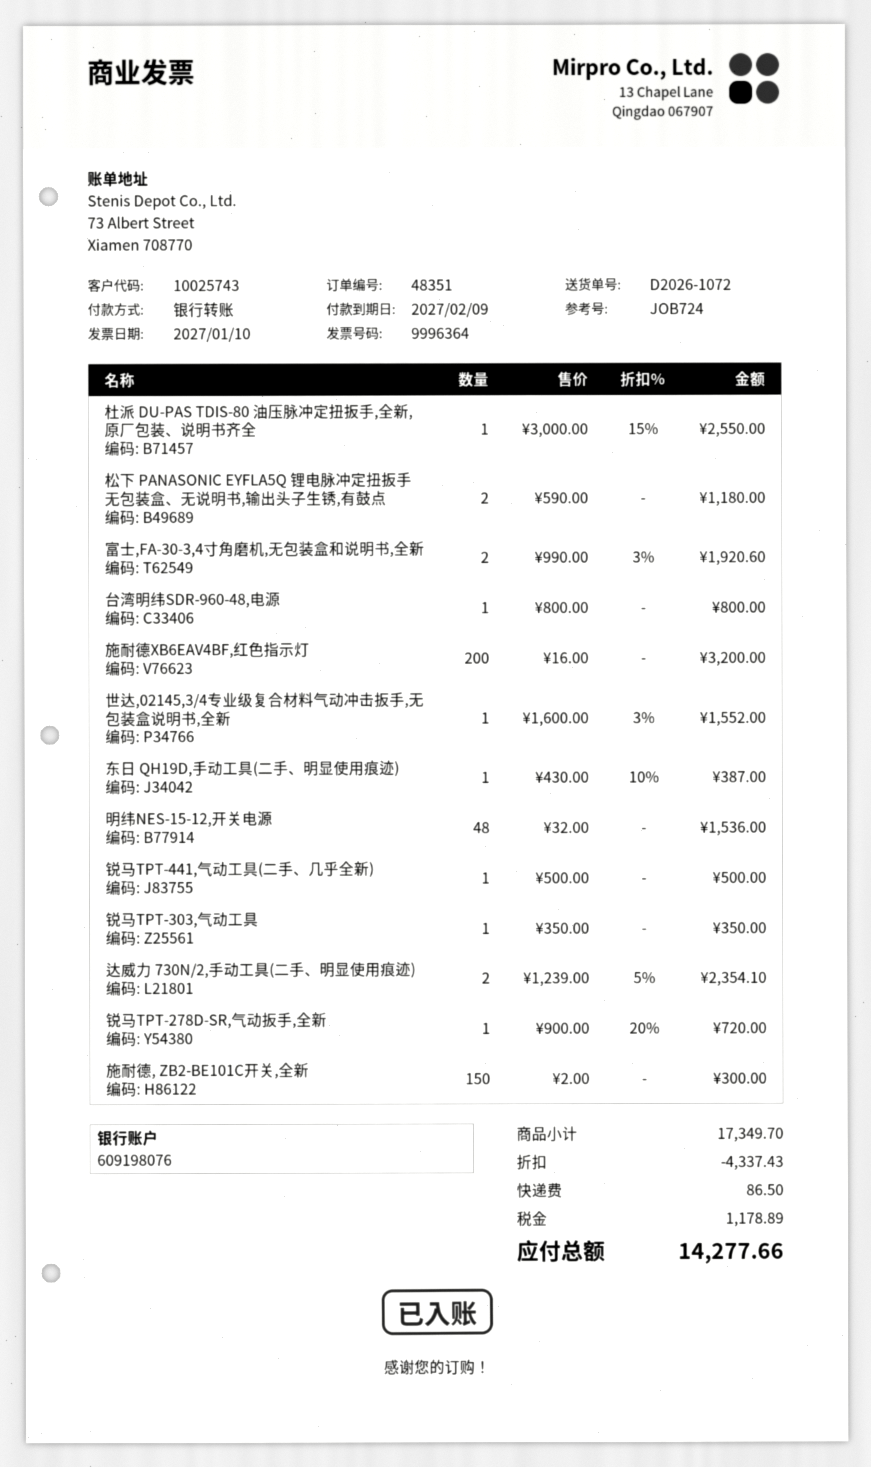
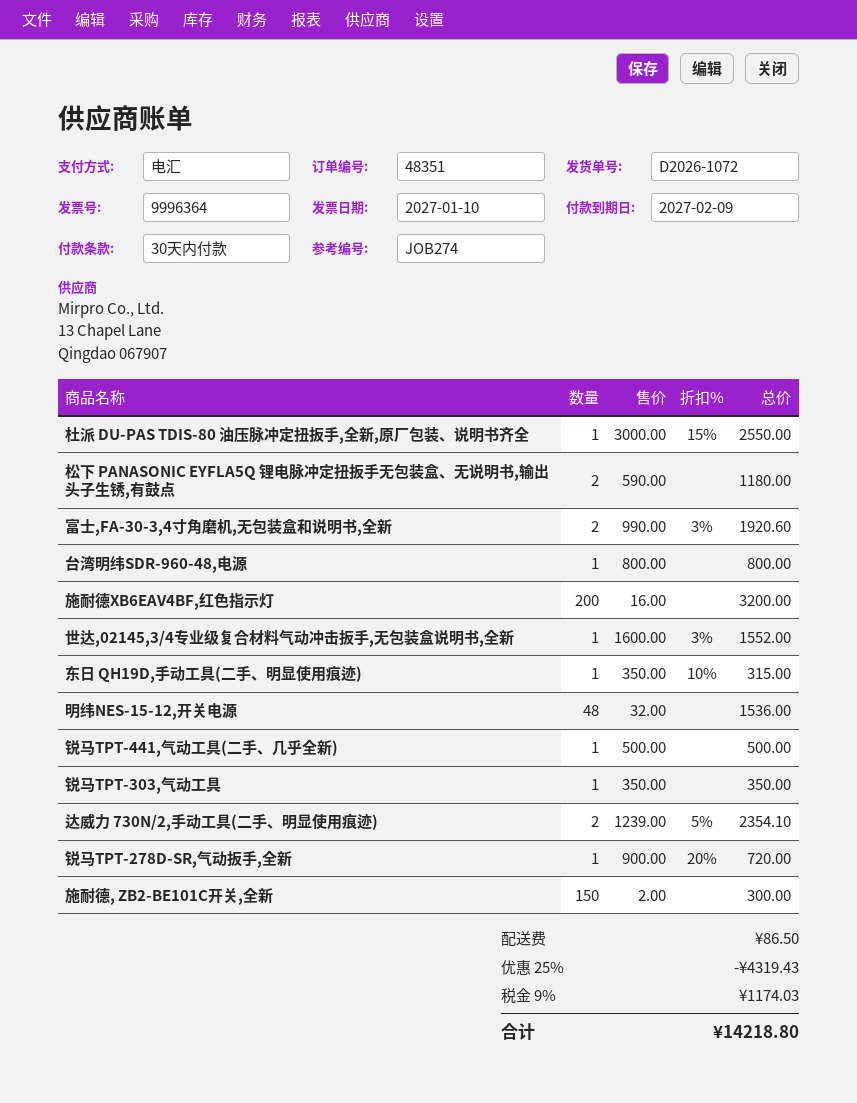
reference: JOB724 -> JOB274
东日 QH19D,手动工具(二手、明显使用痕迹): 1 x 430.00 - 10% = 387.00 -> 1 x 350.00 - 10% = 315.00
discount: 4337.43 -> 4319.43
tax: 1178.89 -> 1174.03
total: 14277.66 -> 14218.80

